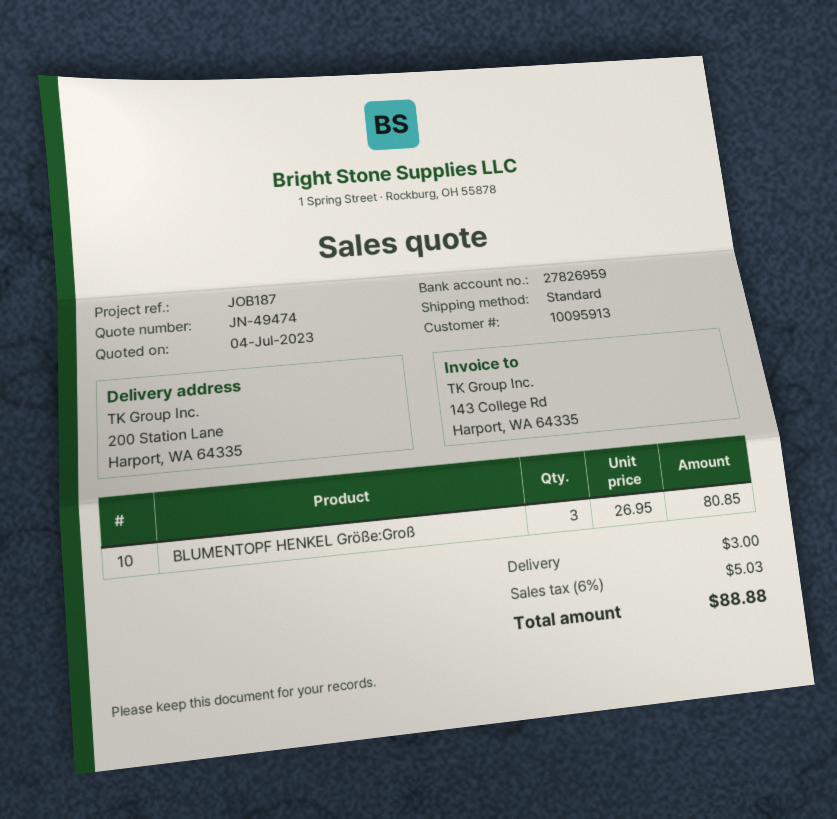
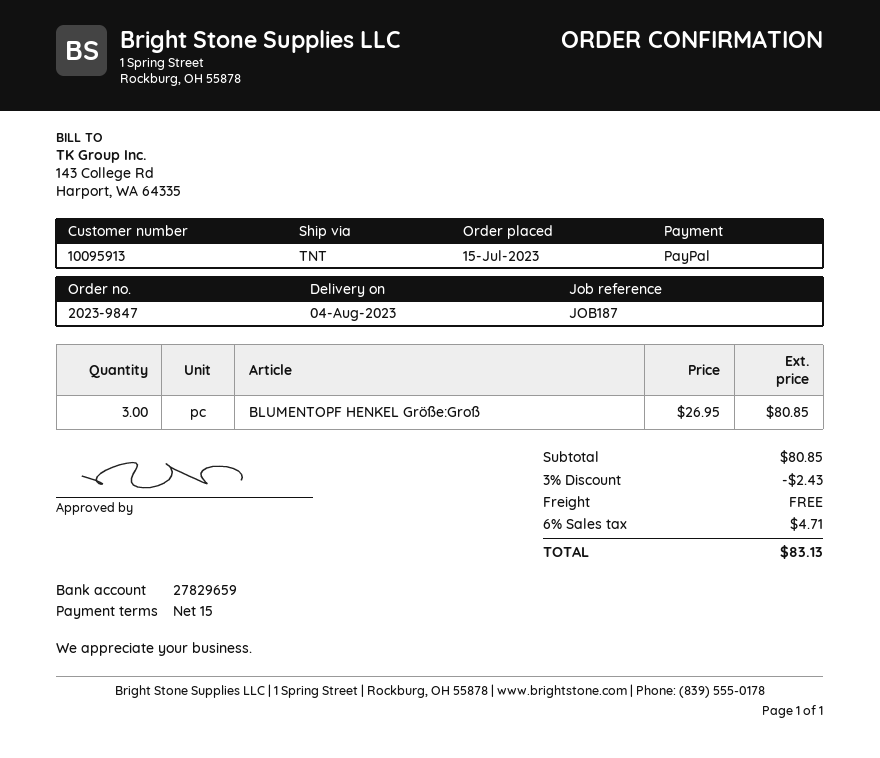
bank account: 27826959 -> 27829659
shipping method: standard -> TNT
discount: none -> 3% = 2.43
shipping: 3.00 -> 0.00
tax: 6% = 5.03 -> 6% = 4.71
total: 88.88 -> 83.13

